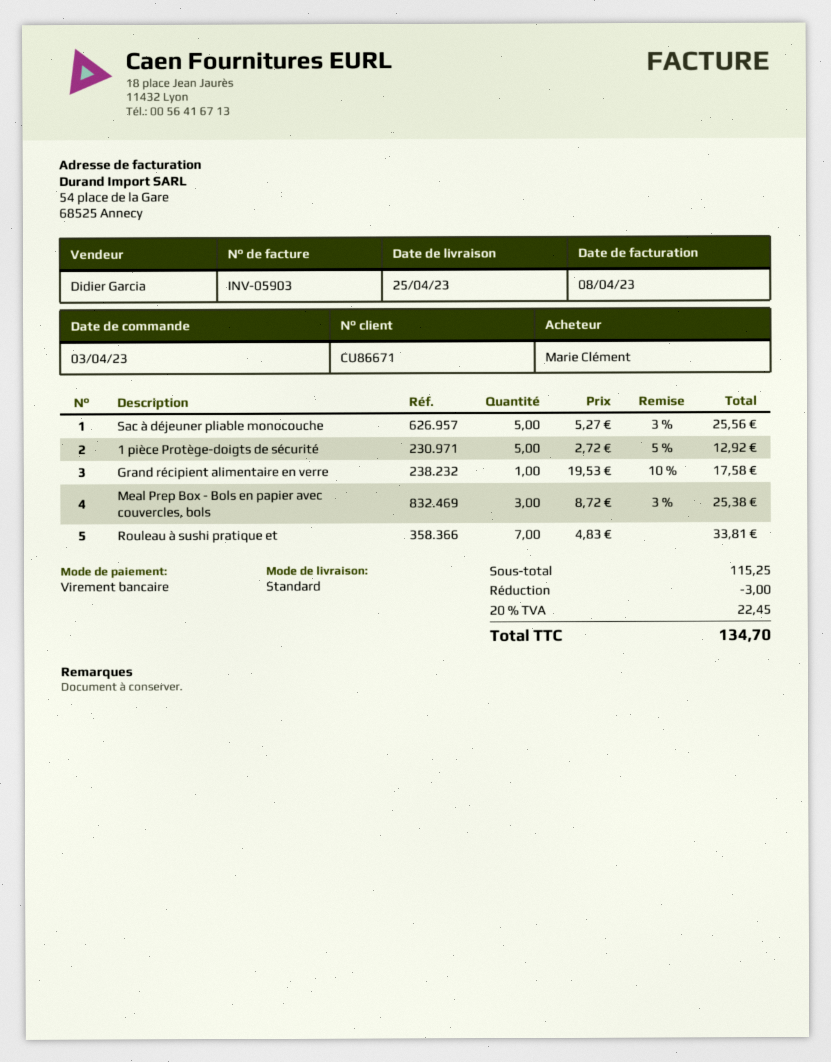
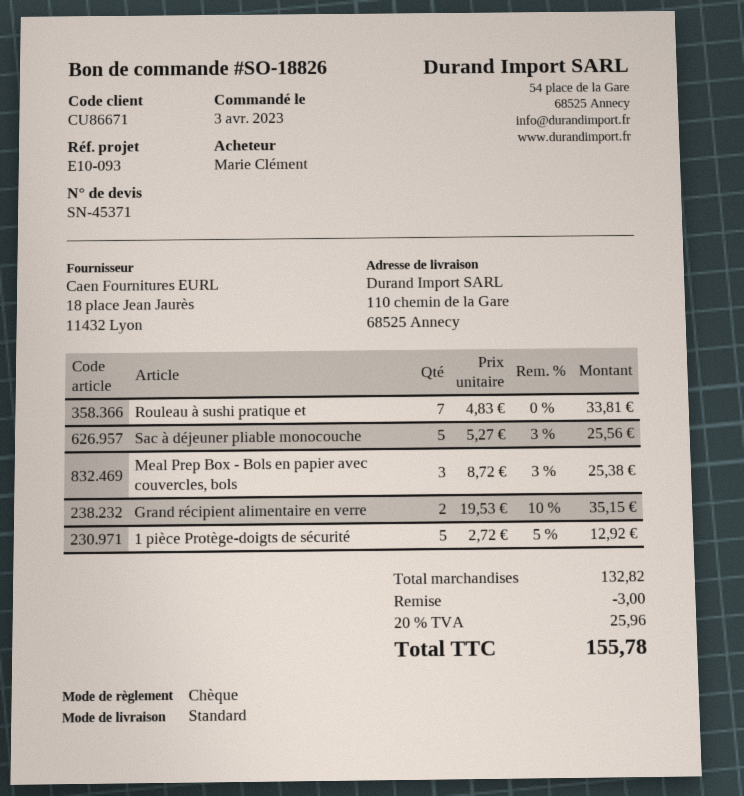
payment method: bank transfer -> cheque
Grand récipient alimentaire en verre: 1 x 19.53 - 10% = 17.58 -> 2 x 19.53 - 10% = 35.15
subtotal: 115.25 -> 132.82
tax: 20% = 22.45 -> 20% = 25.96
total: 134.70 -> 155.78

